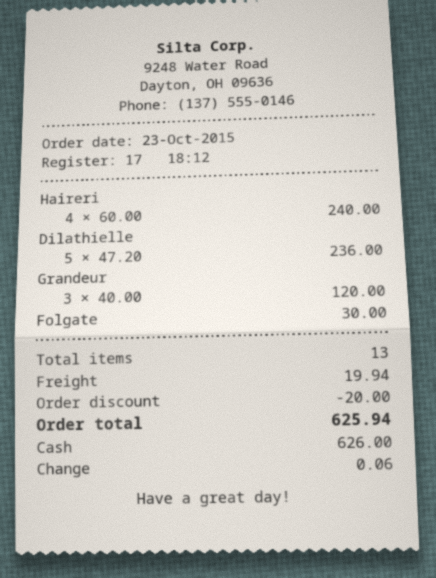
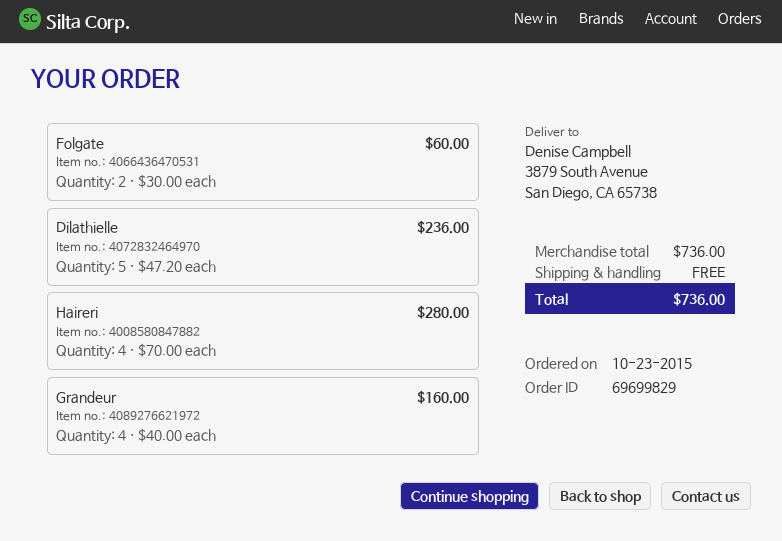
Haireri: 4 x 60.00 = 240.00 -> 4 x 70.00 = 280.00
Grandeur: 3 x 40.00 = 120.00 -> 4 x 40.00 = 160.00
Folgate: 1 x 30.00 = 30.00 -> 2 x 30.00 = 60.00
discount: 20.00 -> none
shipping: 19.94 -> 0.00
total: 625.94 -> 736.00

